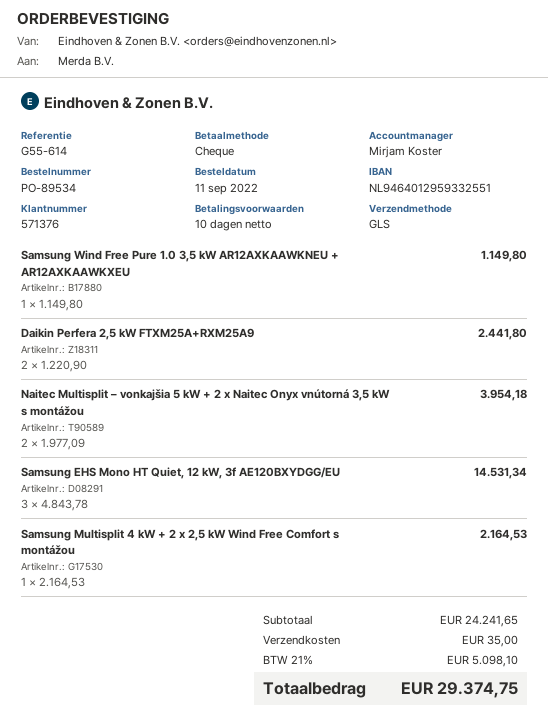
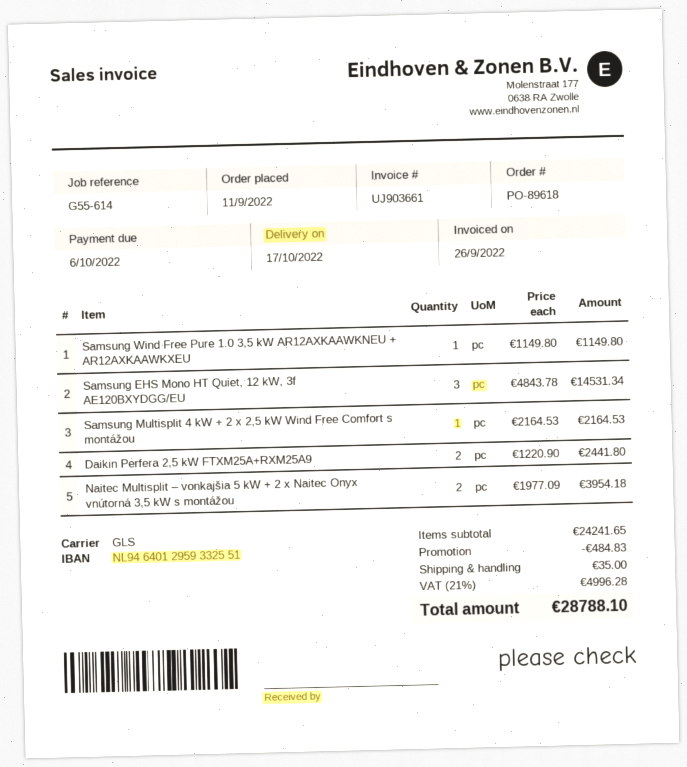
order number: PO-89534 -> PO-89618
discount: none -> 484.83
tax: 21% = 5098.10 -> 21% = 4996.28
total: 29374.75 -> 28788.10

